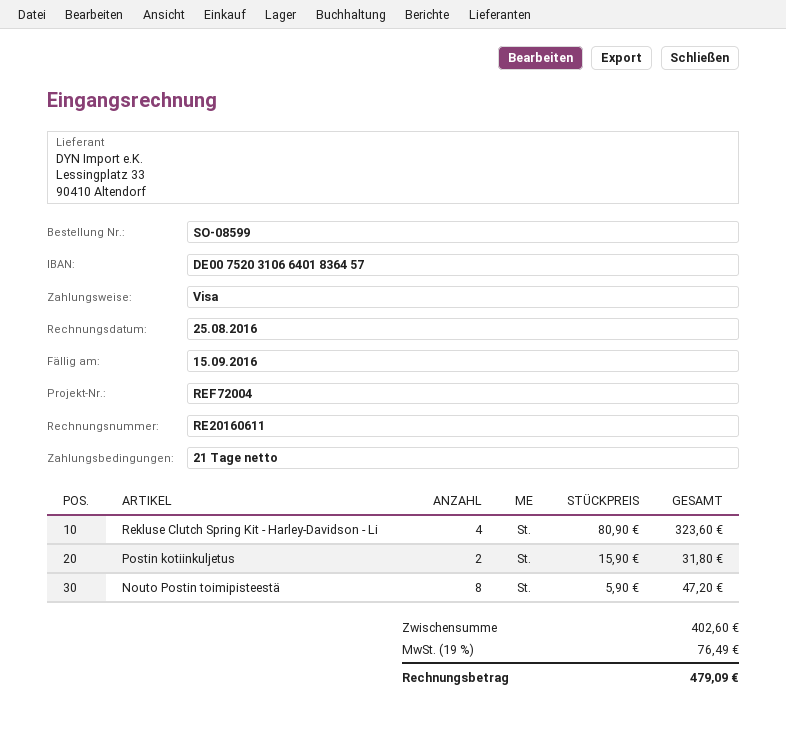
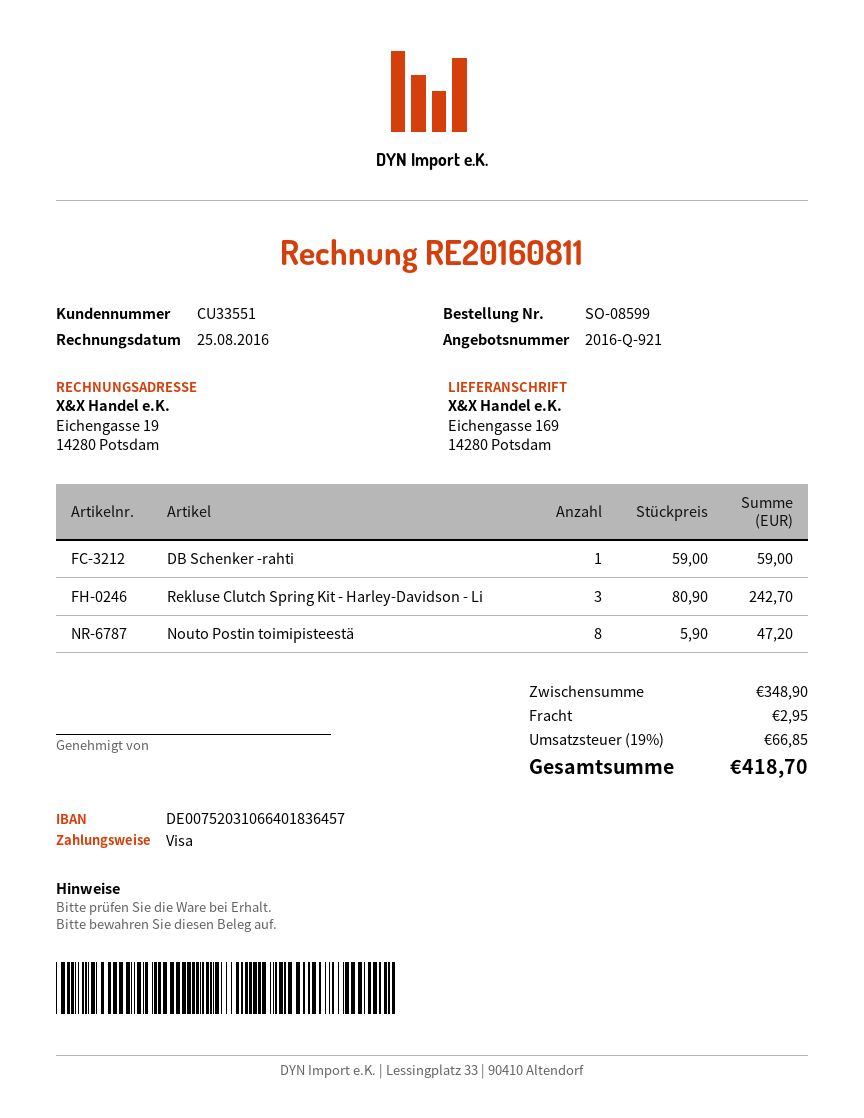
invoice number: RE20160611 -> RE20160811
Rekluse Clutch Spring Kit - Harley-Davidson - Li: 4 x 80.90 = 323.60 -> 3 x 80.90 = 242.70
Postin kotiinkuljetus: 2 x 15.90 = 31.80 -> none
DB Schenker -rahti: none -> 1 x 59.00 = 59.00
subtotal: 402.60 -> 348.90
shipping: none -> 2.95
tax: 19% = 76.49 -> 19% = 66.85
total: 479.09 -> 418.70

